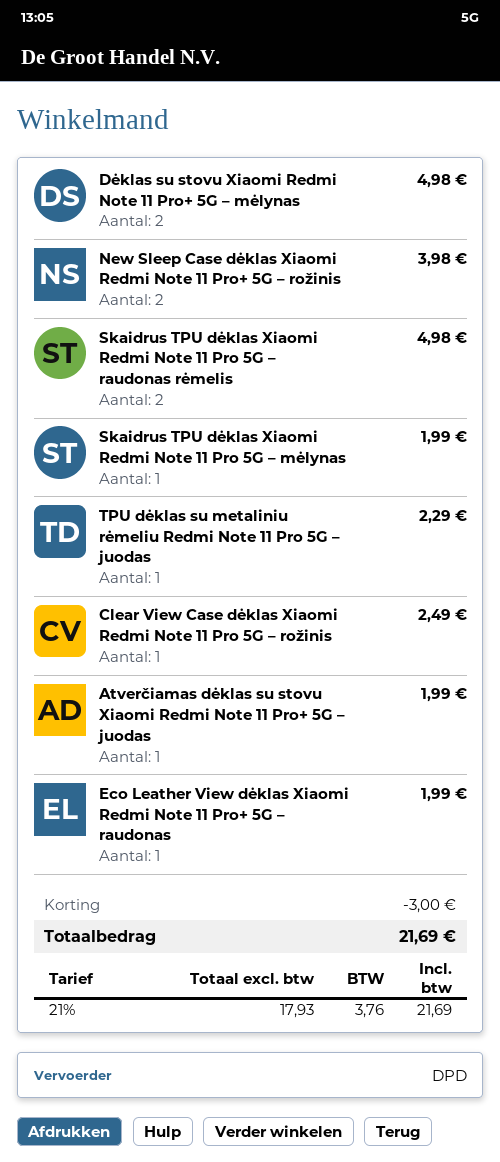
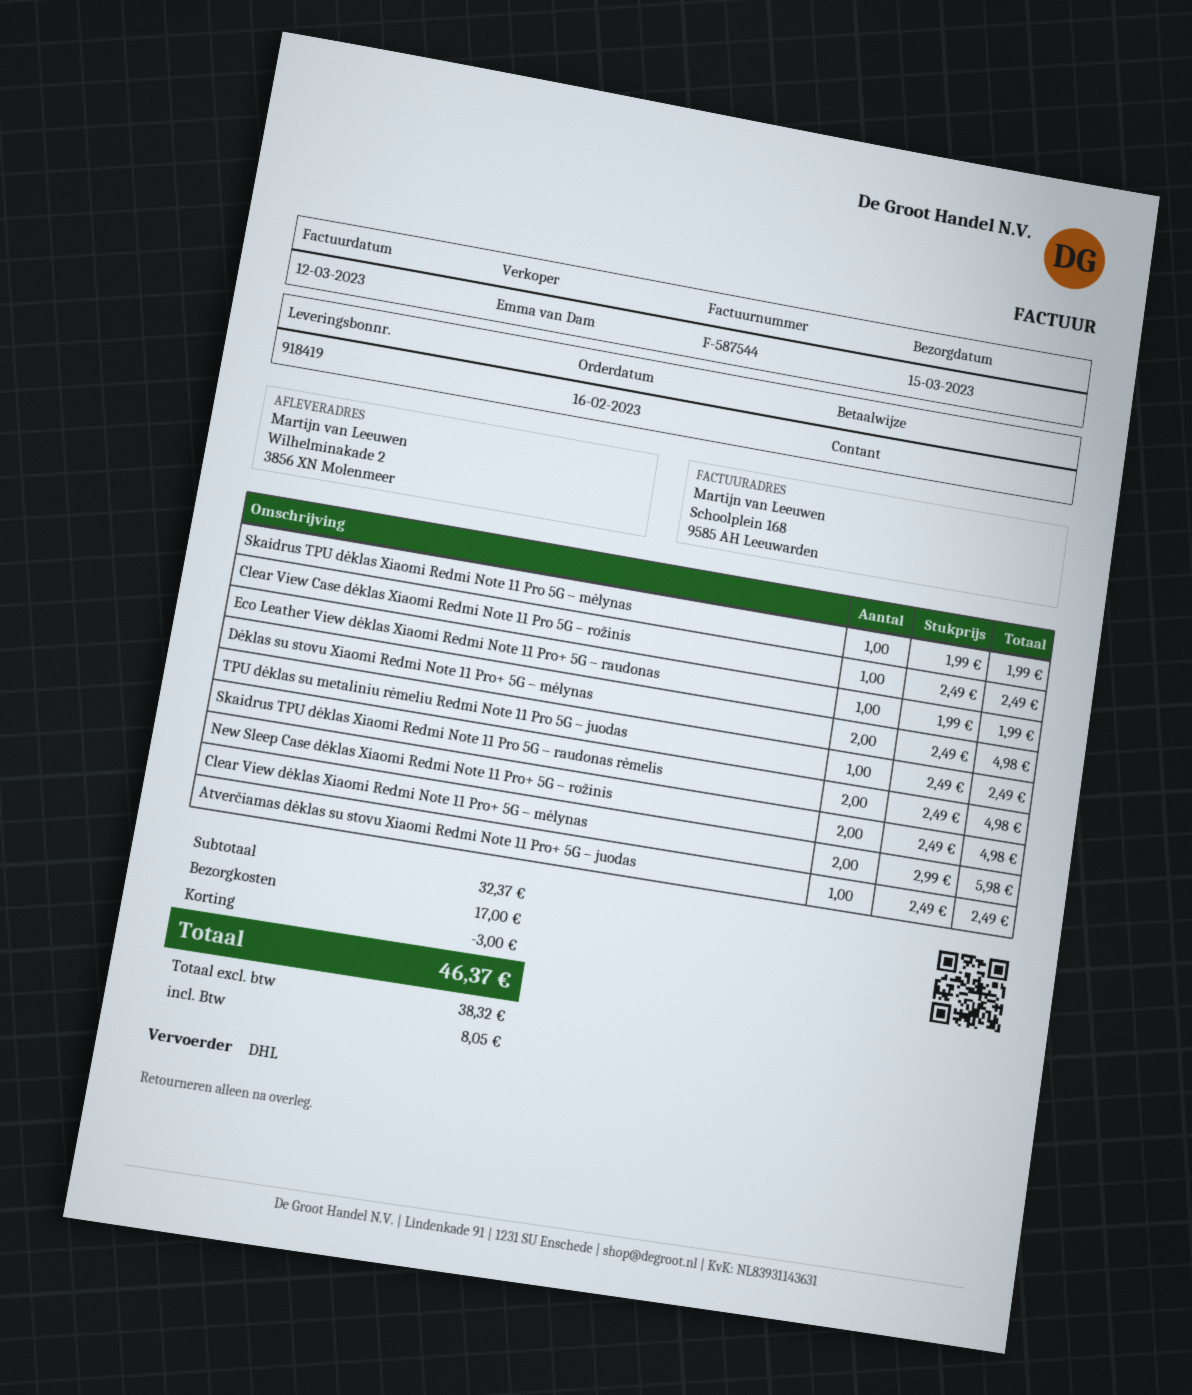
shipping method: DPD -> DHL
New Sleep Case dėklas Xiaomi Redmi Note 11 Pro+ 5G – rožinis: 2 for 3.98 -> 2 for 4.98
TPU dėklas su metaliniu rėmeliu Redmi Note 11 Pro 5G – juodas: 1 for 2.29 -> 1 for 2.49
Atverčiamas dėklas su stovu Xiaomi Redmi Note 11 Pro+ 5G – juodas: 1 for 1.99 -> 1 for 2.49
Clear View dėklas Xiaomi Redmi Note 11 Pro+ 5G – mėlynas: none -> 2 for 5.98
shipping: none -> 17.00
net: 17.93 -> 38.32
tax: 3.76 -> 8.05
total: 21.69 -> 46.37

